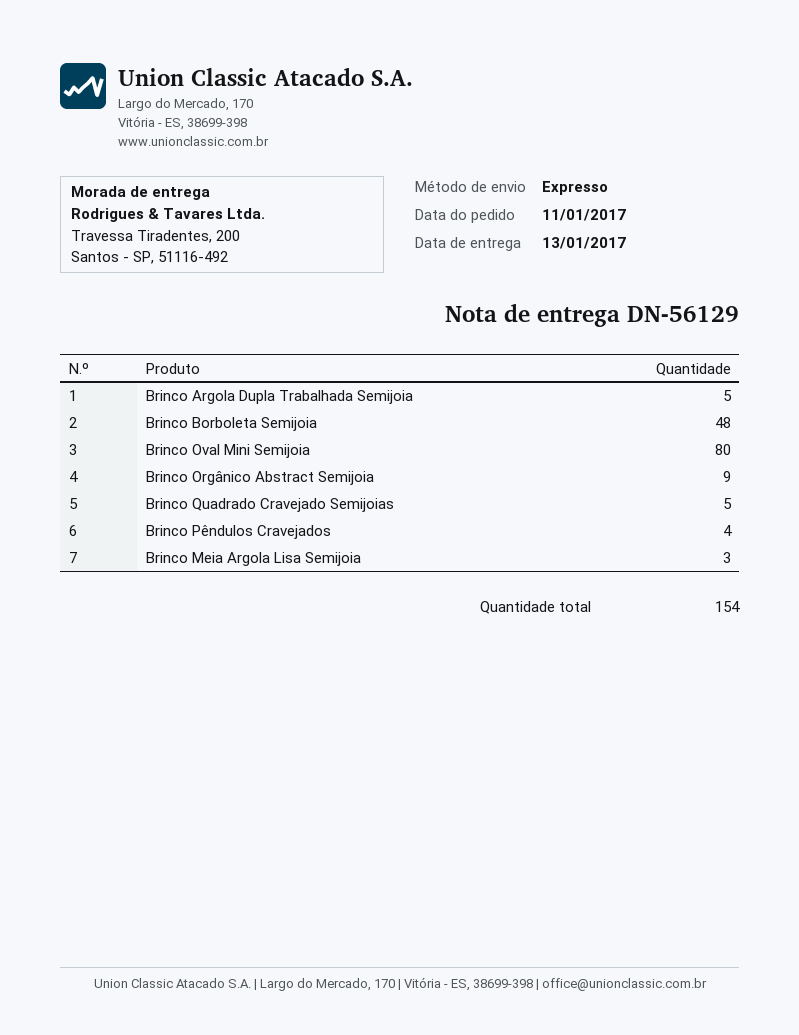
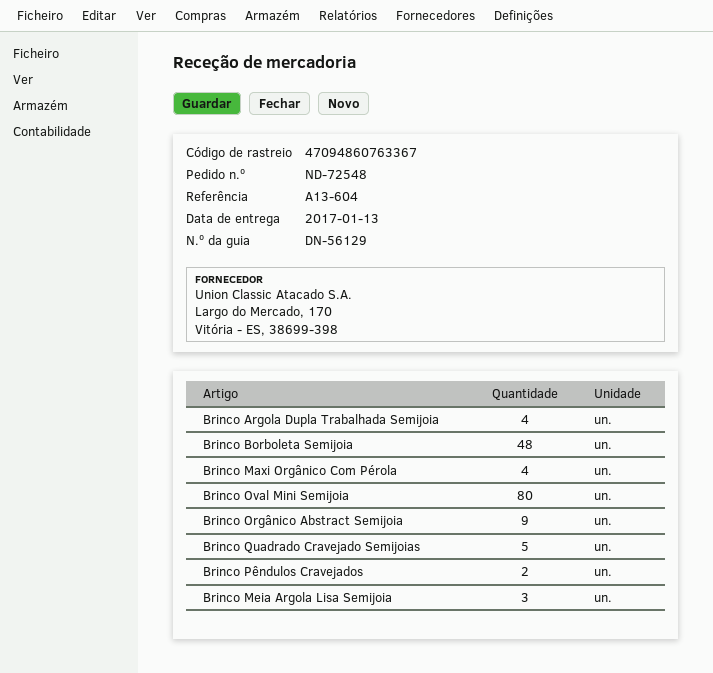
Brinco Argola Dupla Trabalhada Semijoia: 5 -> 4
Brinco Pêndulos Cravejados: 4 -> 2
Brinco Maxi Orgânico Com Pérola: none -> 4

